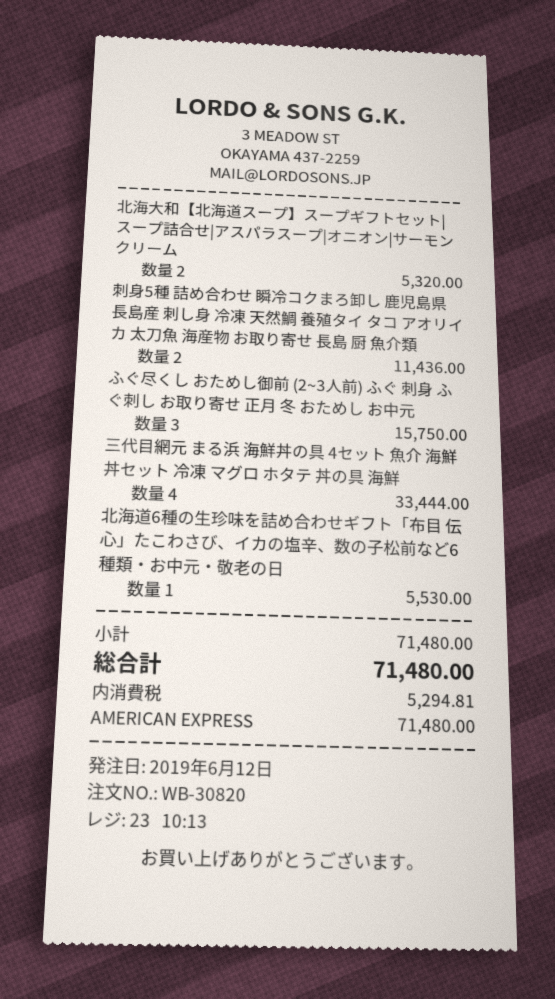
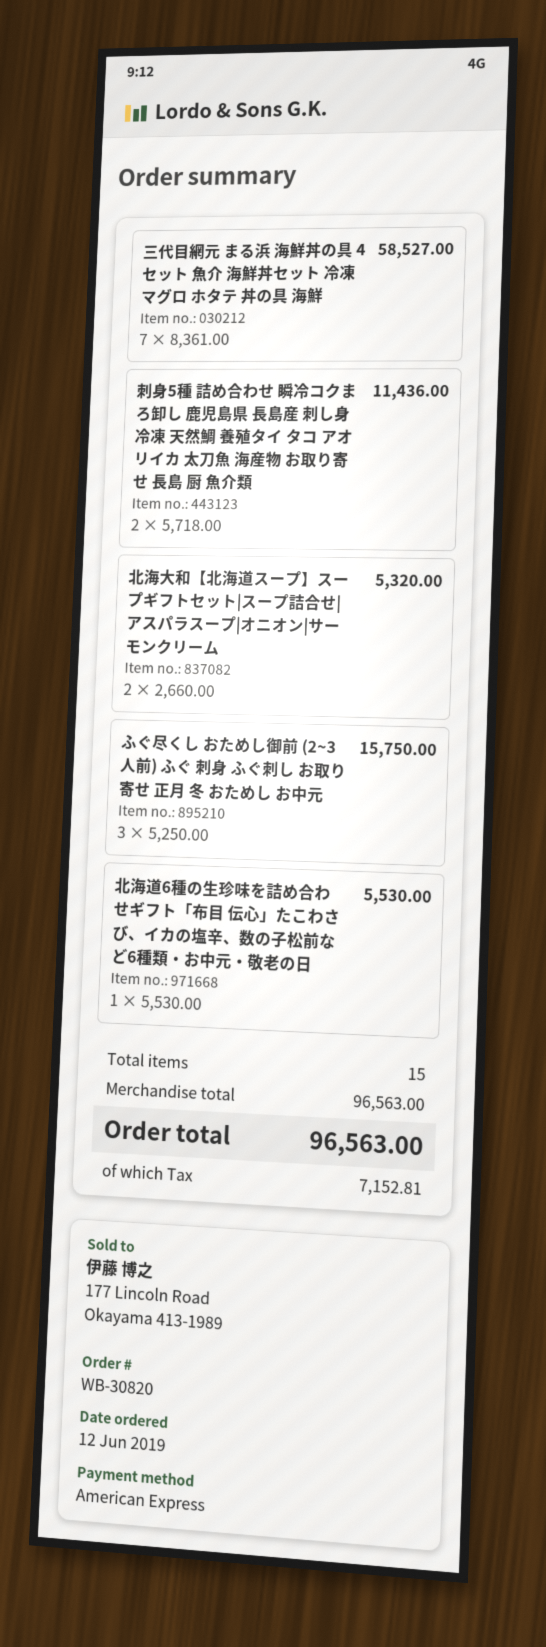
三代目網元 まる浜 海鮮丼の具 4セット 魚介 海鮮丼セット 冷凍 マグロ ホタテ 丼の具 海鮮: 4 for 33444.00 -> 7 for 58527.00
subtotal: 71480.00 -> 96563.00
tax: 5294.81 -> 7152.81
total: 71480.00 -> 96563.00

